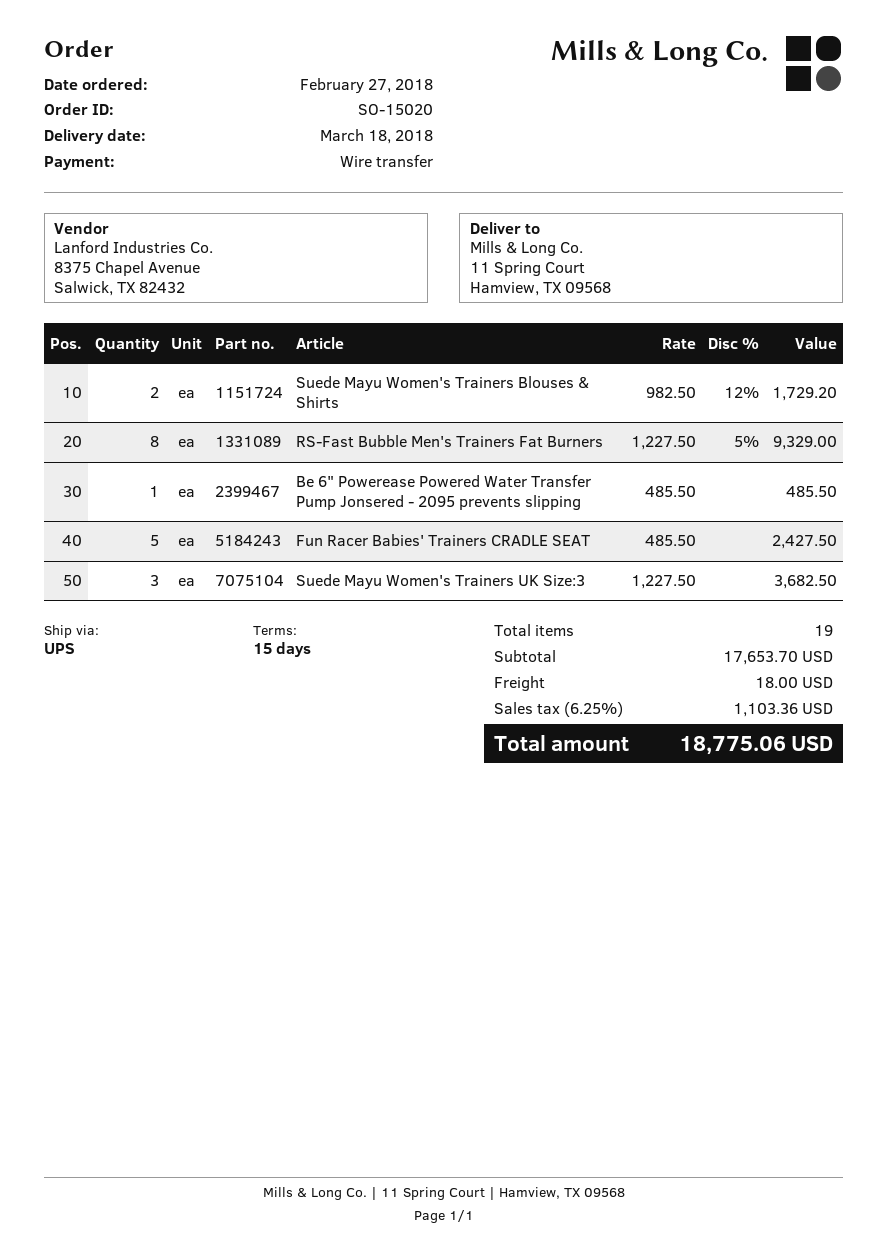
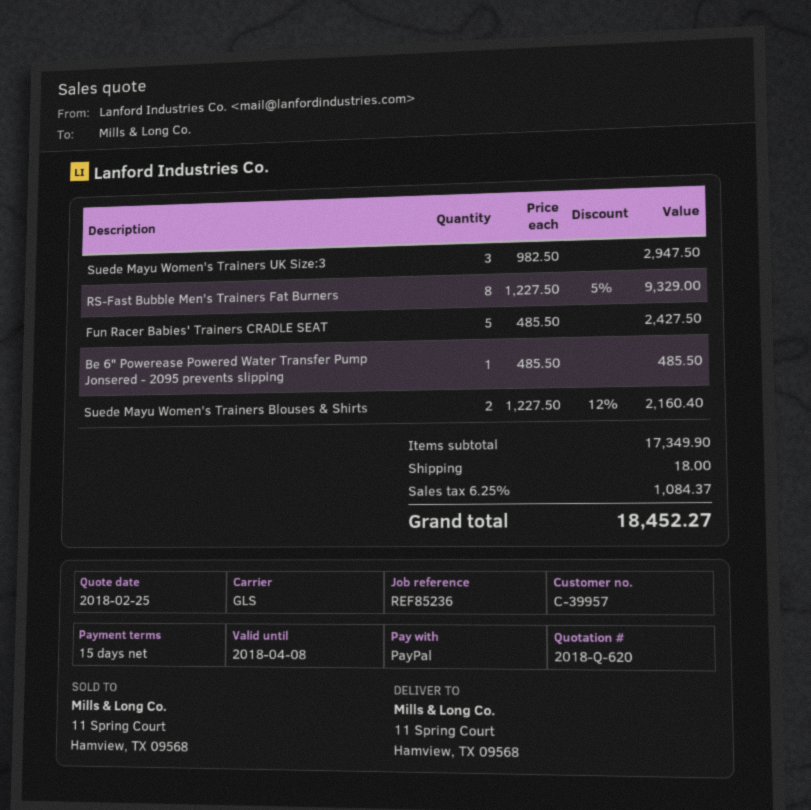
payment method: bank transfer -> PayPal
shipping method: UPS -> GLS
Suede Mayu Women's Trainers Blouses & Shirts: 2 x 982.50 - 12% = 1729.20 -> 2 x 1227.50 - 12% = 2160.40
Suede Mayu Women's Trainers UK Size:3: 3 x 1227.50 = 3682.50 -> 3 x 982.50 = 2947.50
subtotal: 17653.70 -> 17349.90
tax: 6.25% = 1103.36 -> 6.25% = 1084.37
total: 18775.06 -> 18452.27

